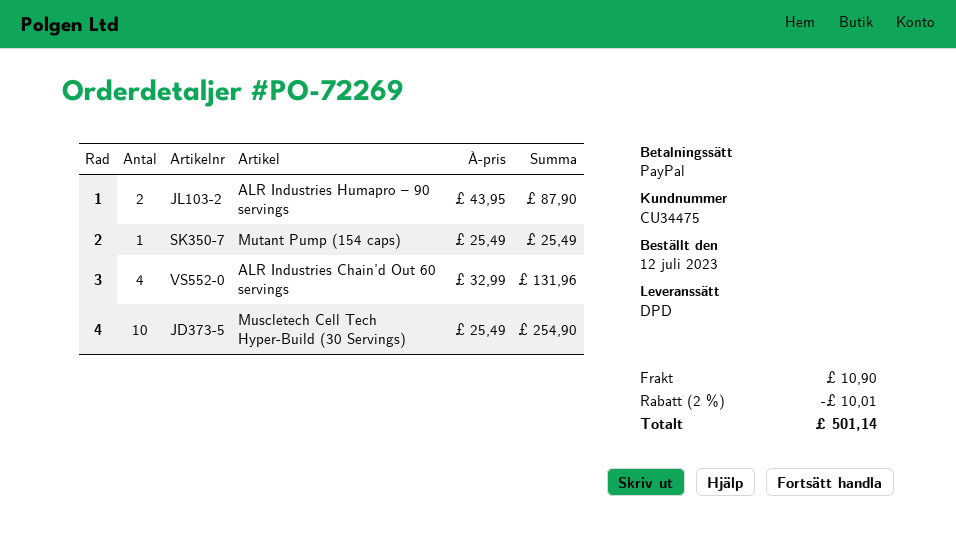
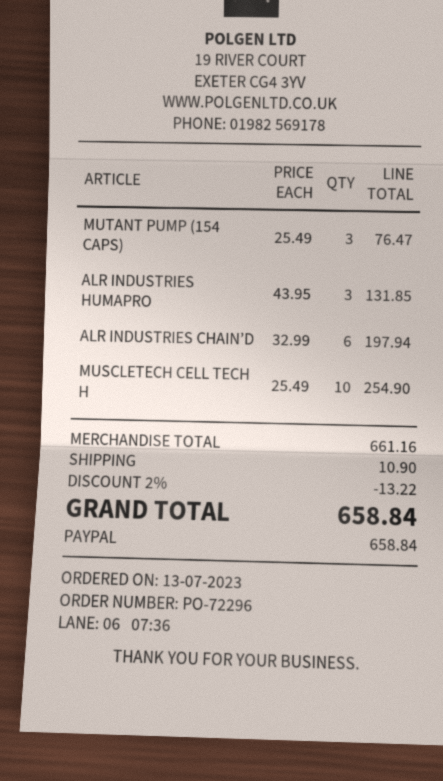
order number: PO-72269 -> PO-72296
order date: 2023-07-12 -> 2023-07-13
ALR Industries Humapro – 90 servings: 2 x 43.95 = 87.90 -> 3 x 43.95 = 131.85
Mutant Pump (154 caps): 1 x 25.49 = 25.49 -> 3 x 25.49 = 76.47
ALR Industries Chain’d Out 60 servings: 4 x 32.99 = 131.96 -> 6 x 32.99 = 197.94
discount: 2% = 10.01 -> 2% = 13.22
total: 501.14 -> 658.84

